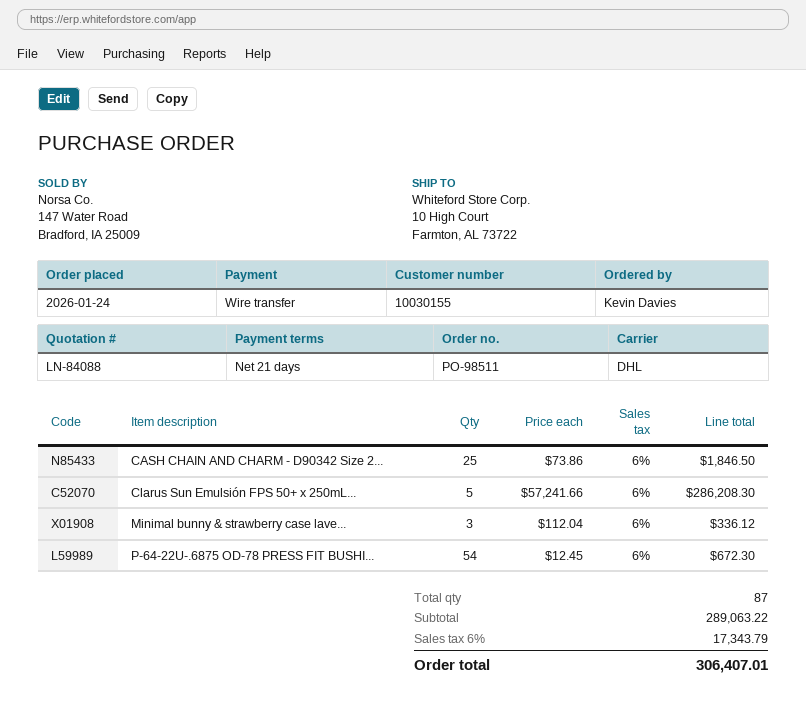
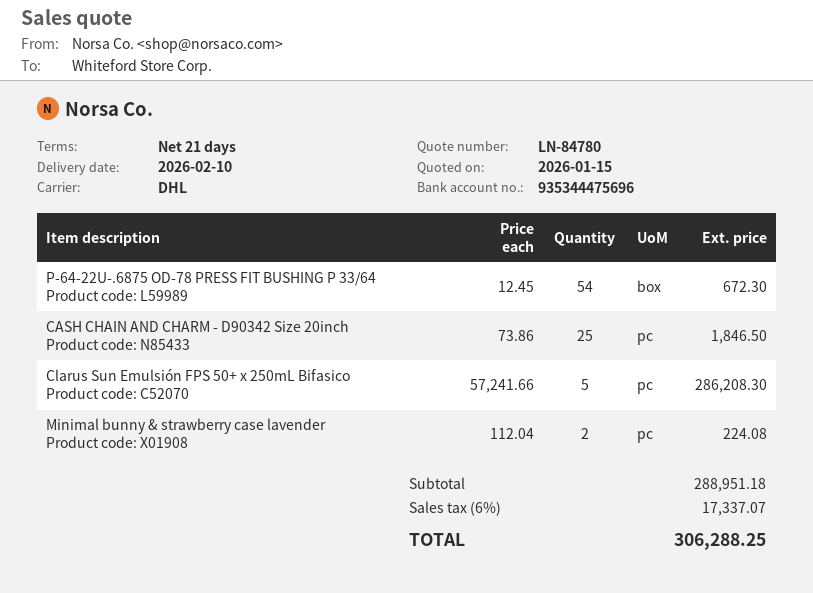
quote number: LN-84088 -> LN-84780
Minimal bunny & strawberry case lave...: 3 x 112.04 = 336.12 -> 2 x 112.04 = 224.08
subtotal: 289063.22 -> 288951.18
tax: 6% = 17343.79 -> 6% = 17337.07
total: 306407.01 -> 306288.25

